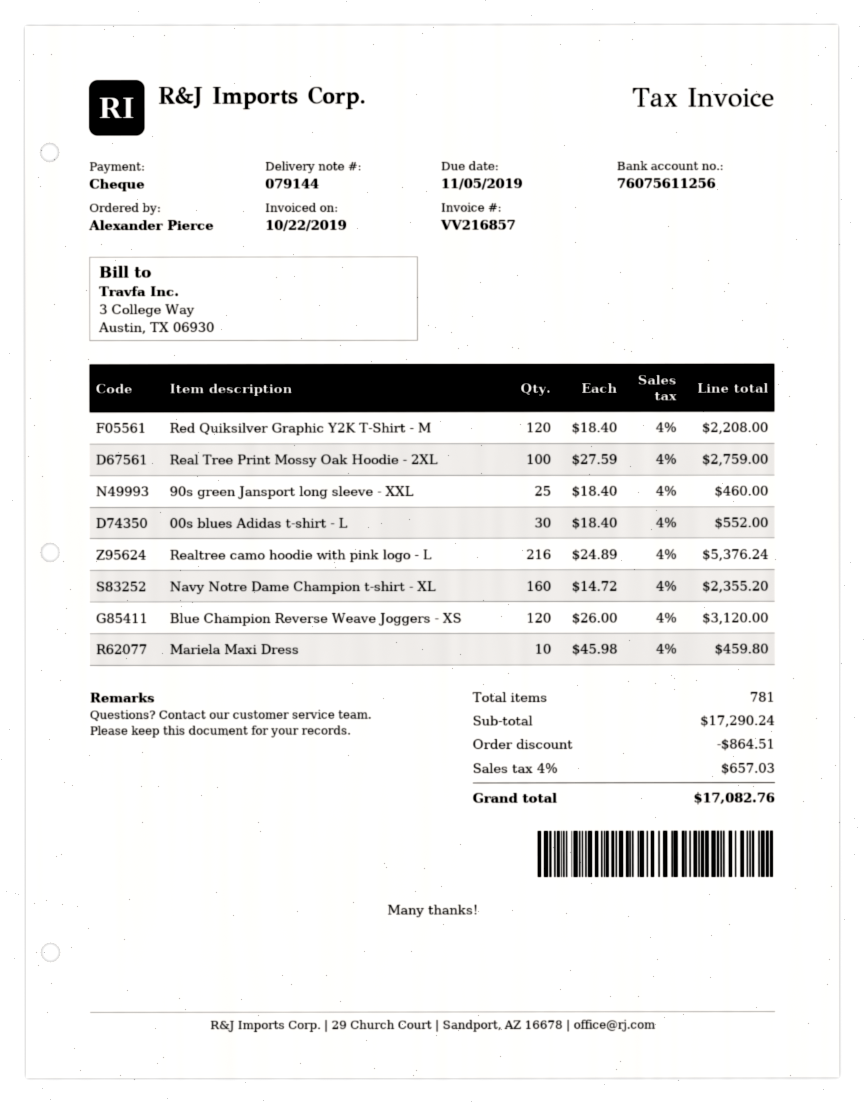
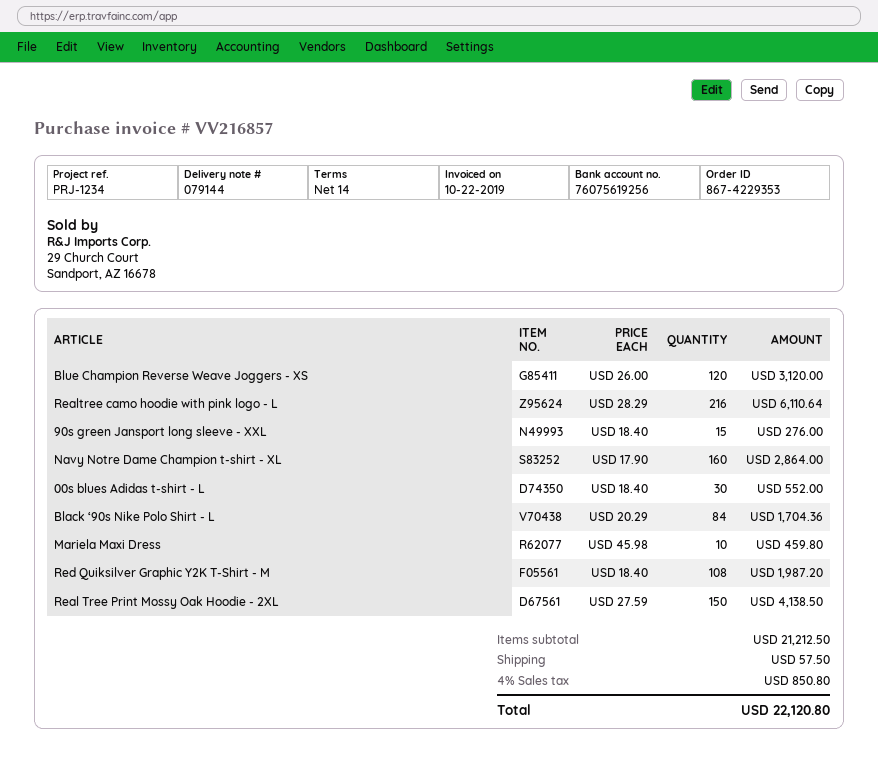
bank account: 76075611256 -> 76075619256
Red Quiksilver Graphic Y2K T-Shirt - M: 120 x 18.40 = 2208.00 -> 108 x 18.40 = 1987.20
Real Tree Print Mossy Oak Hoodie - 2XL: 100 x 27.59 = 2759.00 -> 150 x 27.59 = 4138.50
90s green Jansport long sleeve - XXL: 25 x 18.40 = 460.00 -> 15 x 18.40 = 276.00
Realtree camo hoodie with pink logo - L: 216 x 24.89 = 5376.24 -> 216 x 28.29 = 6110.64
Navy Notre Dame Champion t-shirt - XL: 160 x 14.72 = 2355.20 -> 160 x 17.90 = 2864.00
Black ‘90s Nike Polo Shirt - L: none -> 84 x 20.29 = 1704.36
subtotal: 17290.24 -> 21212.50
discount: 864.51 -> none
shipping: none -> 57.50
tax: 4% = 657.03 -> 4% = 850.80
total: 17082.76 -> 22120.80

